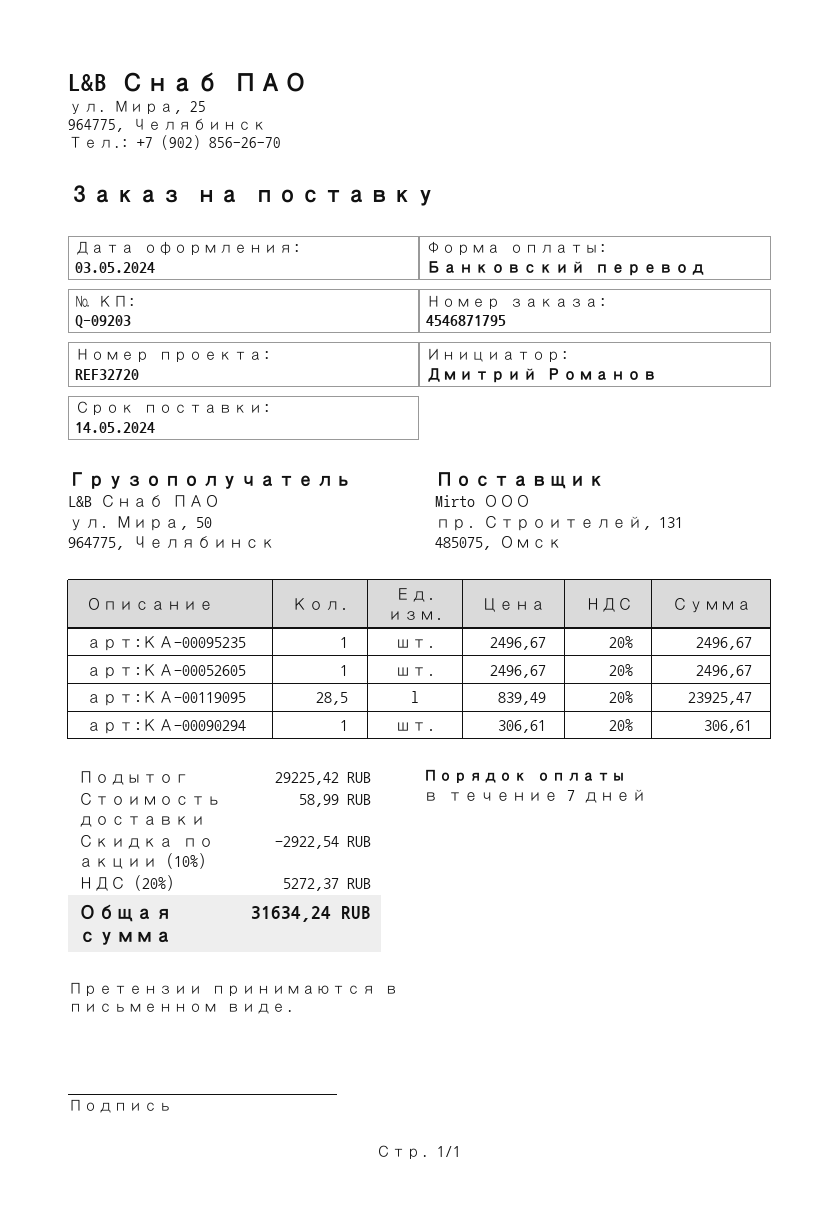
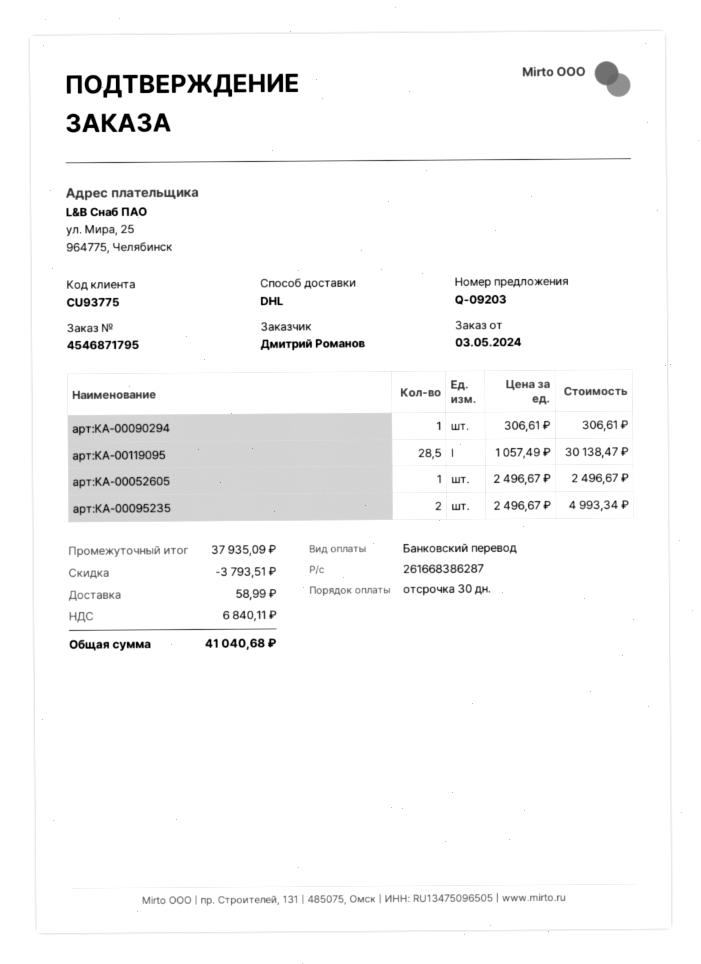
payment terms: 7 days -> 30 days
арт:КА-00095235: 1 x 2496.67 = 2496.67 -> 2 x 2496.67 = 4993.34
арт:КА-00119095: 28.5 x 839.49 = 23925.47 -> 28.5 x 1057.49 = 30138.47
subtotal: 29225.42 -> 37935.09
discount: 2922.54 -> 3793.51
tax: 5272.37 -> 6840.11
total: 31634.24 -> 41040.68

